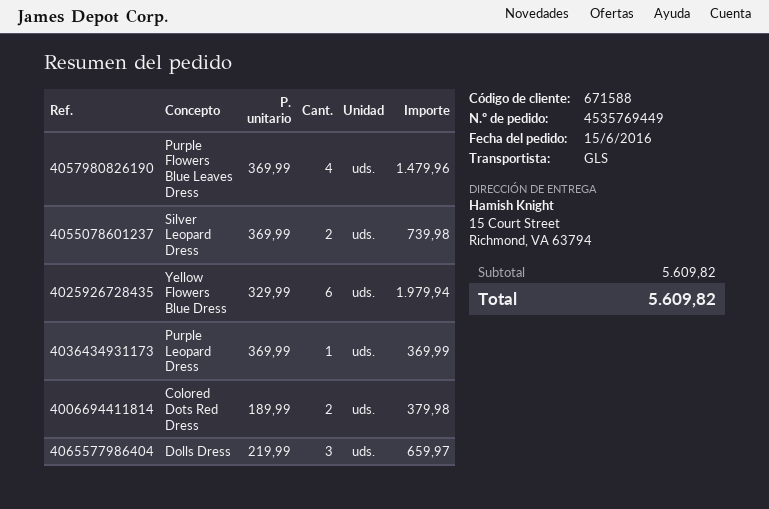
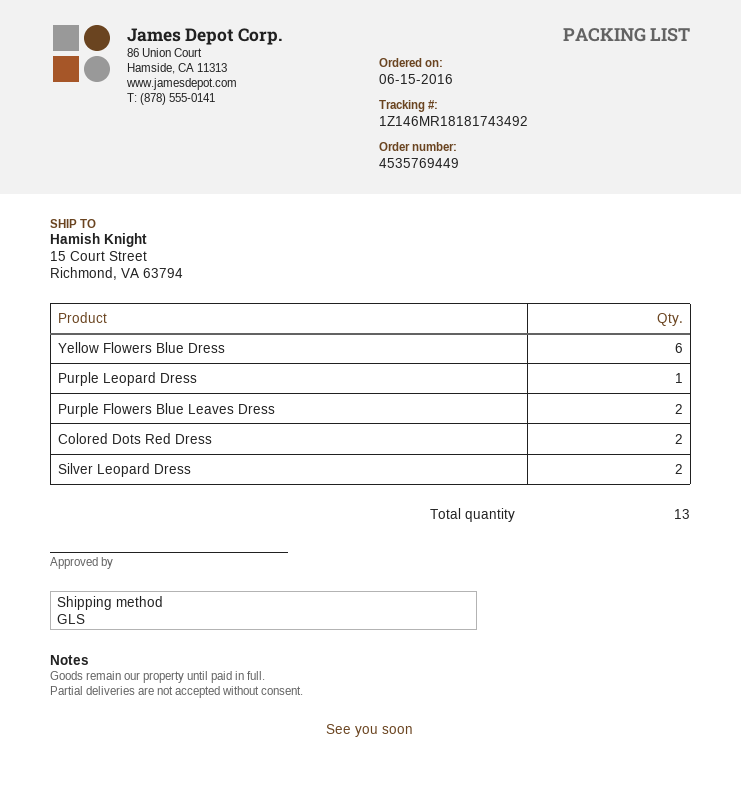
Purple Flowers Blue Leaves Dress: 4 -> 2
Dolls Dress: 3 -> none

